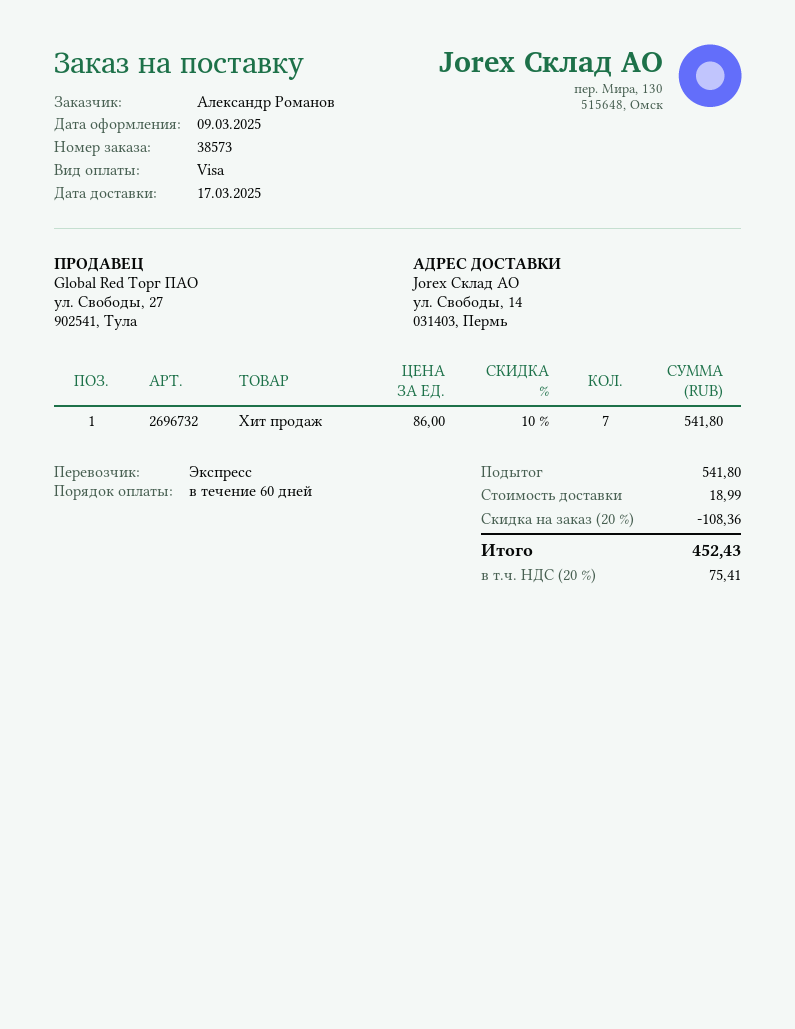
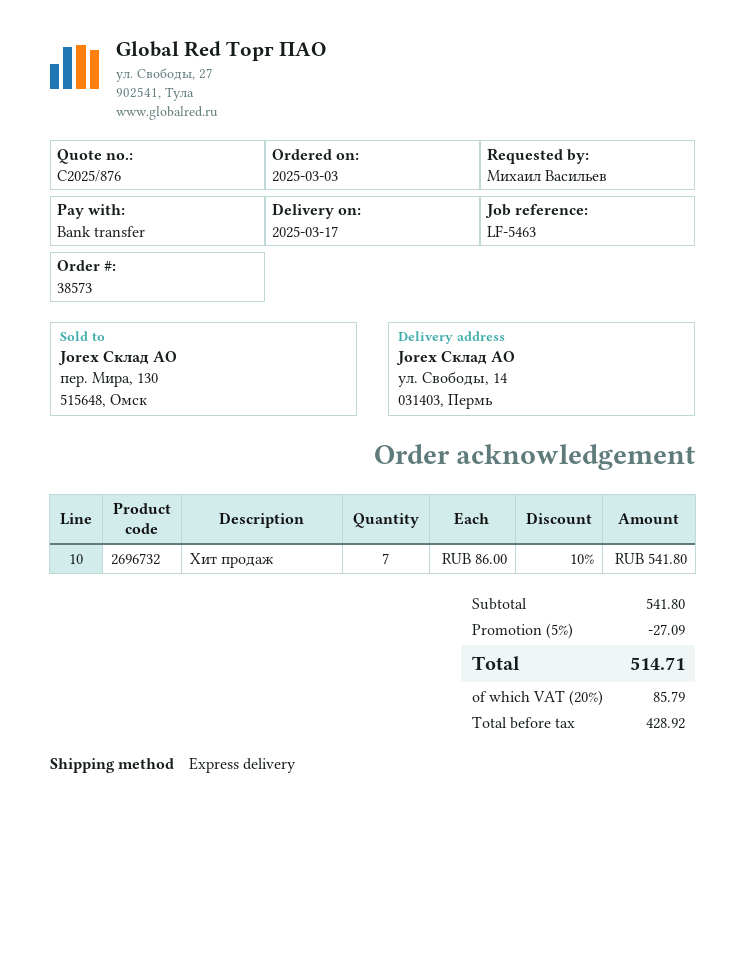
order date: 2025-03-09 -> 2025-03-03
ordered by: Александр Романов -> Михаил Васильев
payment method: Visa -> bank transfer
discount: 20% = 108.36 -> 5% = 27.09
shipping: 18.99 -> none
tax: 20% = 75.41 -> 20% = 85.79
total: 452.43 -> 514.71

